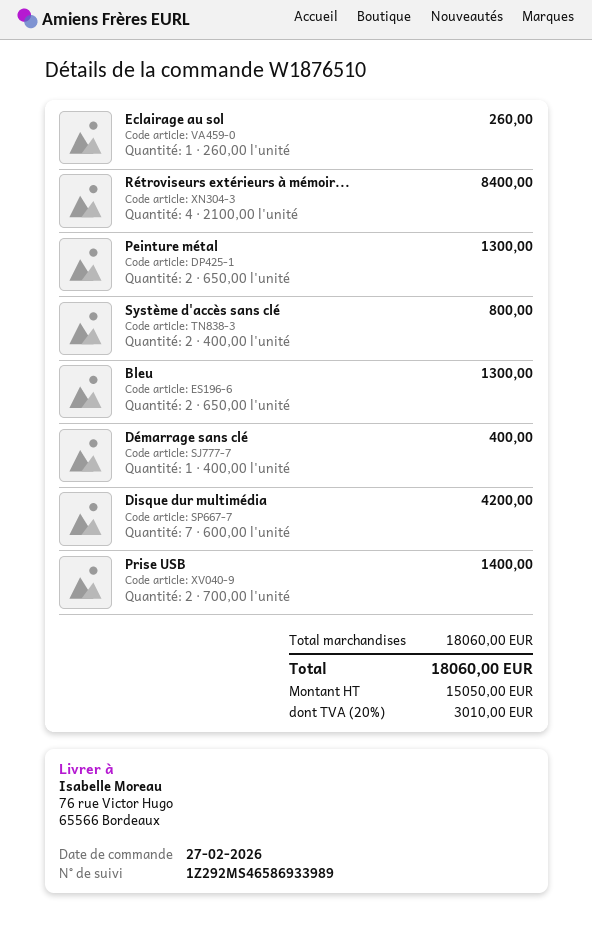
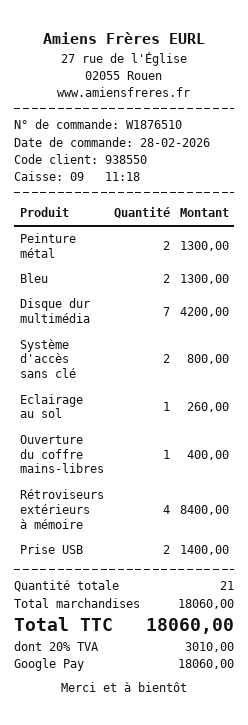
order date: 2026-02-27 -> 2026-02-28
Démarrage sans clé: 1 for 400.00 -> none
Ouverture du coffre mains-libres: none -> 1 for 400.00

